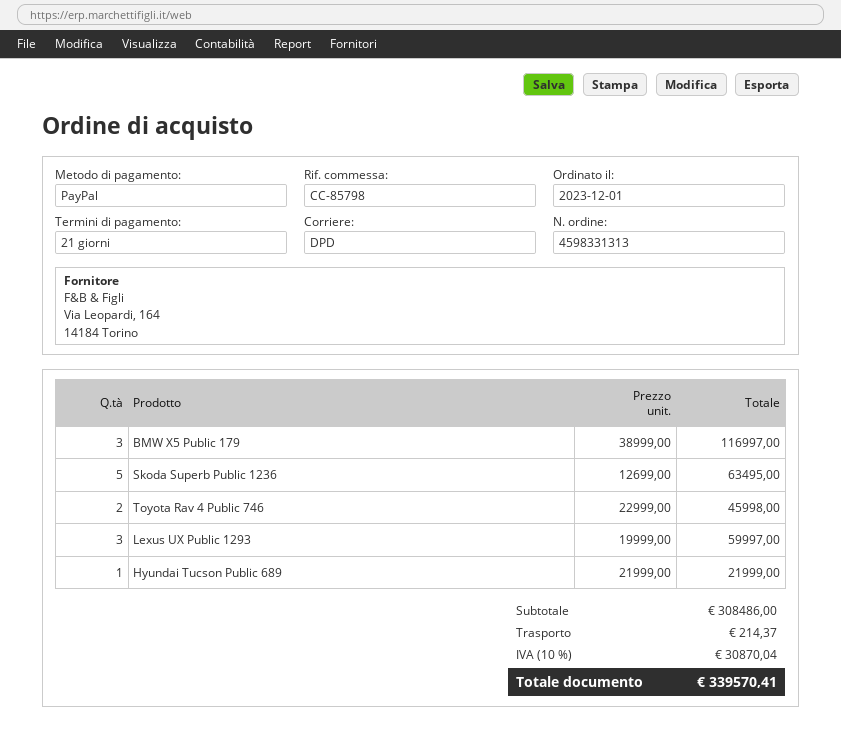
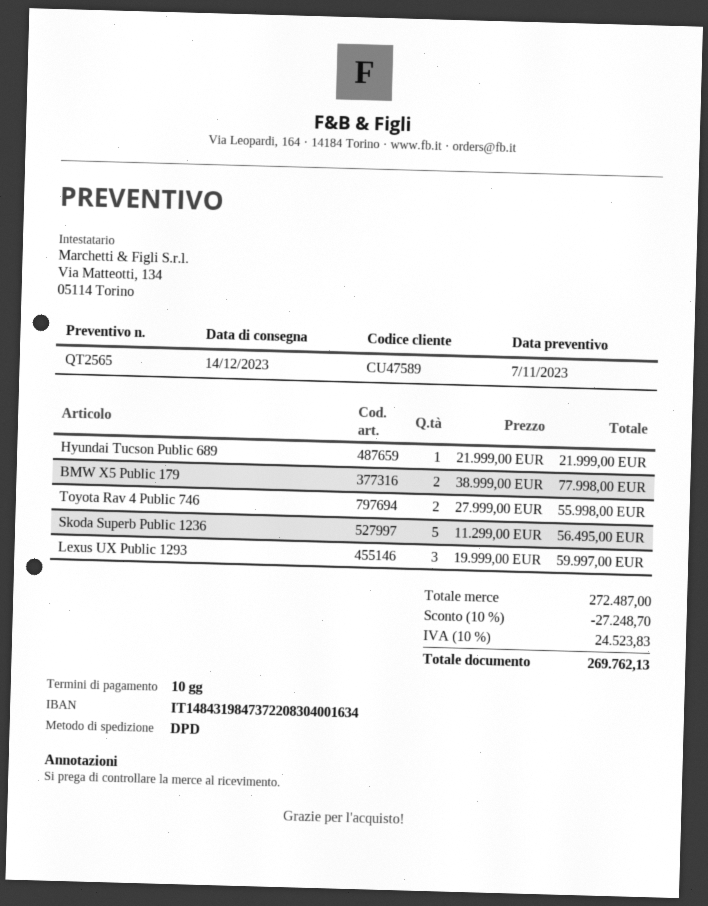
payment terms: 21 days -> 10 days
BMW X5 Public 179: 3 x 38999.00 = 116997.00 -> 2 x 38999.00 = 77998.00
Skoda Superb Public 1236: 5 x 12699.00 = 63495.00 -> 5 x 11299.00 = 56495.00
Toyota Rav 4 Public 746: 2 x 22999.00 = 45998.00 -> 2 x 27999.00 = 55998.00
subtotal: 308486.00 -> 272487.00
discount: none -> 10% = 27248.70
shipping: 214.37 -> none
tax: 10% = 30870.04 -> 10% = 24523.83
total: 339570.41 -> 269762.13

